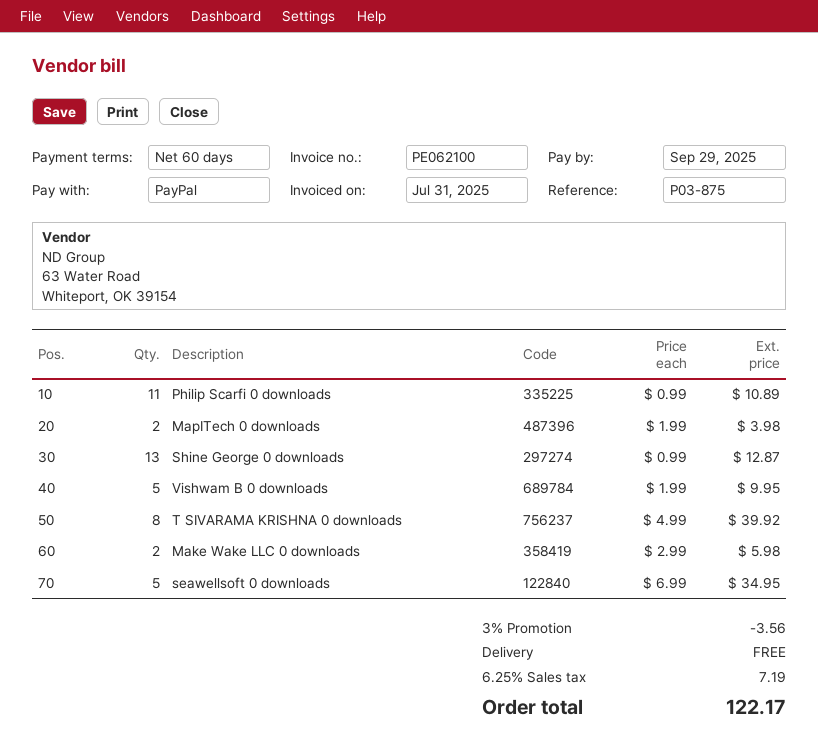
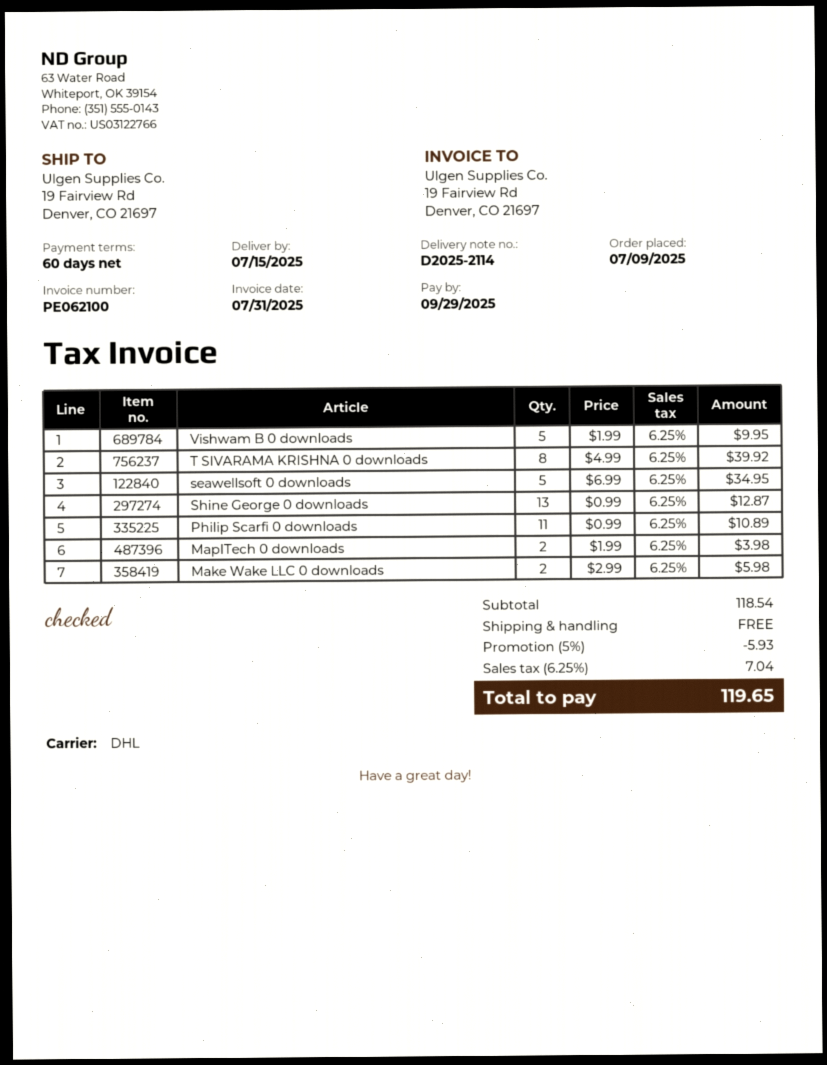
discount: 3% = 3.56 -> 5% = 5.93
tax: 6.25% = 7.19 -> 6.25% = 7.04
total: 122.17 -> 119.65

